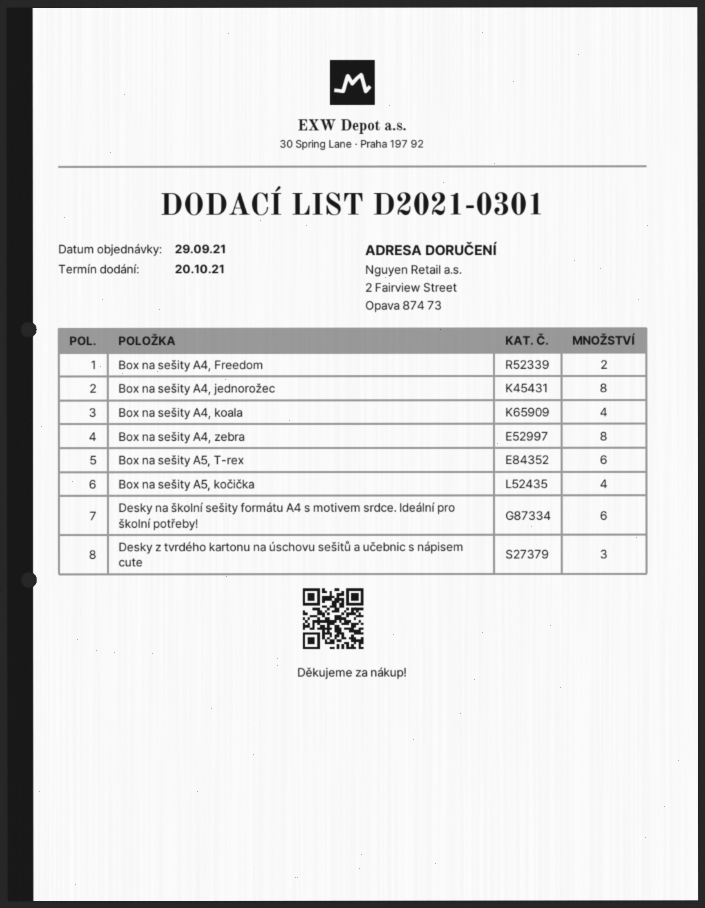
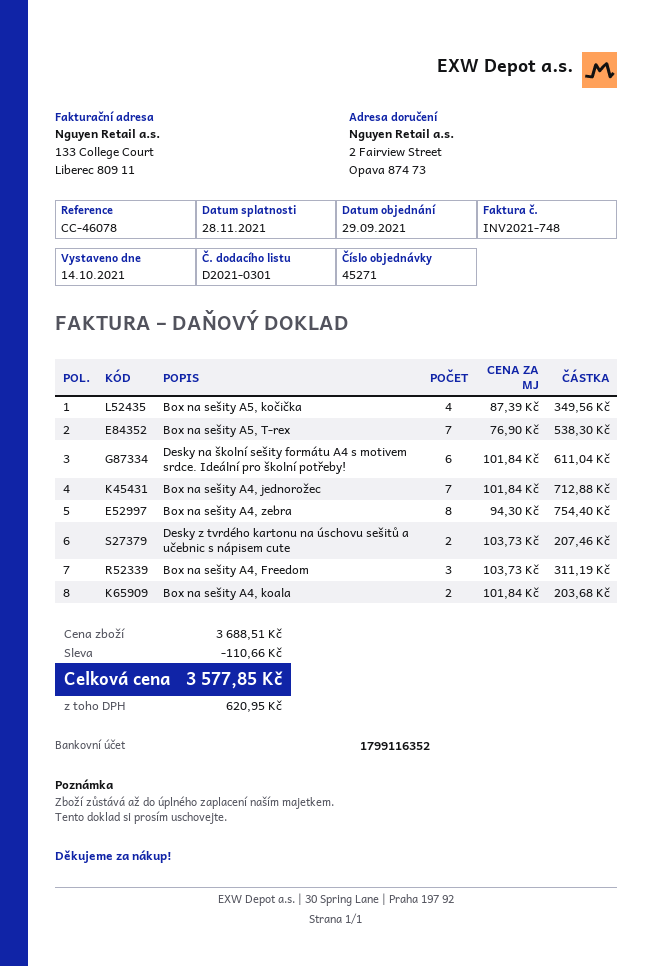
Box na sešity A4, Freedom: 2 -> 3
Box na sešity A4, jednorožec: 8 -> 7
Box na sešity A4, koala: 4 -> 2
Box na sešity A5, T-rex: 6 -> 7
Desky z tvrdého kartonu na úschovu sešitů a učebnic s nápisem cute: 3 -> 2

